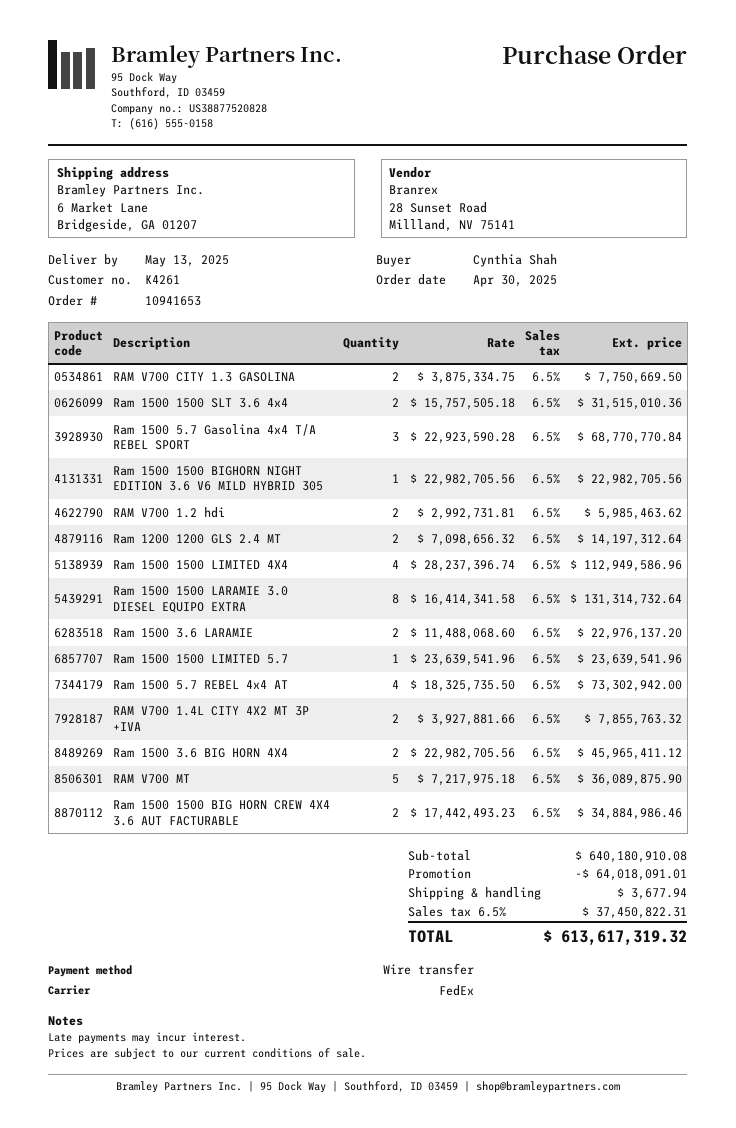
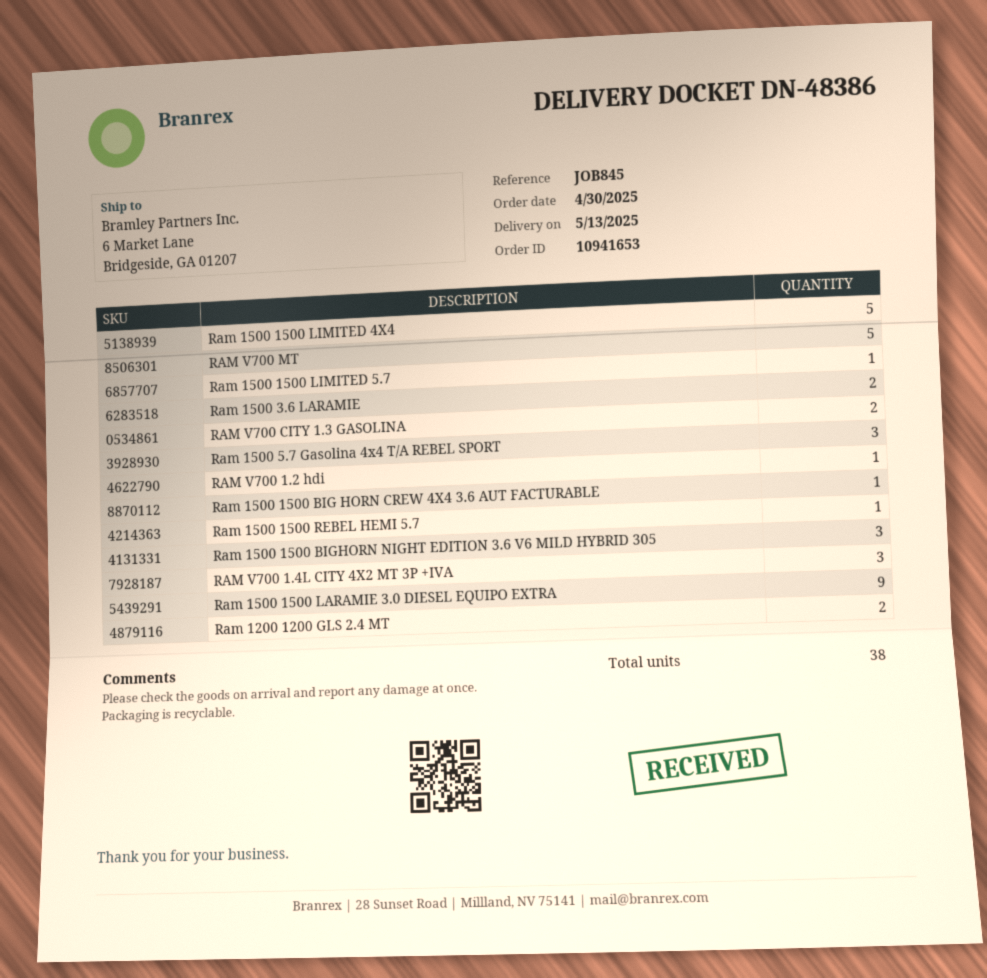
Ram 1500 1500 SLT 3.6 4x4: 2 -> none
Ram 1500 1500 BIGHORN NIGHT EDITION 3.6 V6 MILD HYBRID 305: 1 -> 3
RAM V700 1.2 hdi: 2 -> 1
Ram 1500 1500 LIMITED 4X4: 4 -> 5
Ram 1500 1500 LARAMIE 3.0 DIESEL EQUIPO EXTRA: 8 -> 9
Ram 1500 5.7 REBEL 4x4 AT: 4 -> none
RAM V700 1.4L CITY 4X2 MT 3P +IVA: 2 -> 3
Ram 1500 3.6 BIG HORN 4X4: 2 -> none
Ram 1500 1500 BIG HORN CREW 4X4 3.6 AUT FACTURABLE: 2 -> 1
Ram 1500 1500 REBEL HEMI 5.7: none -> 1

